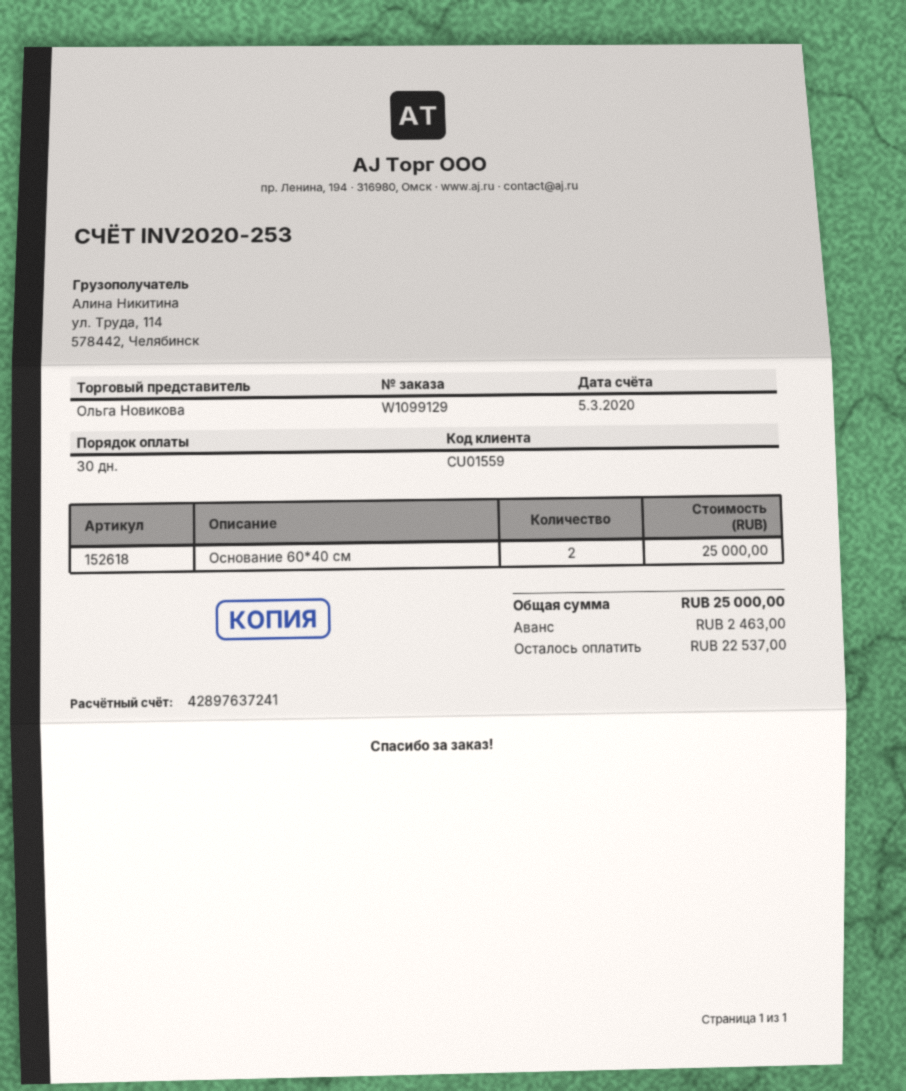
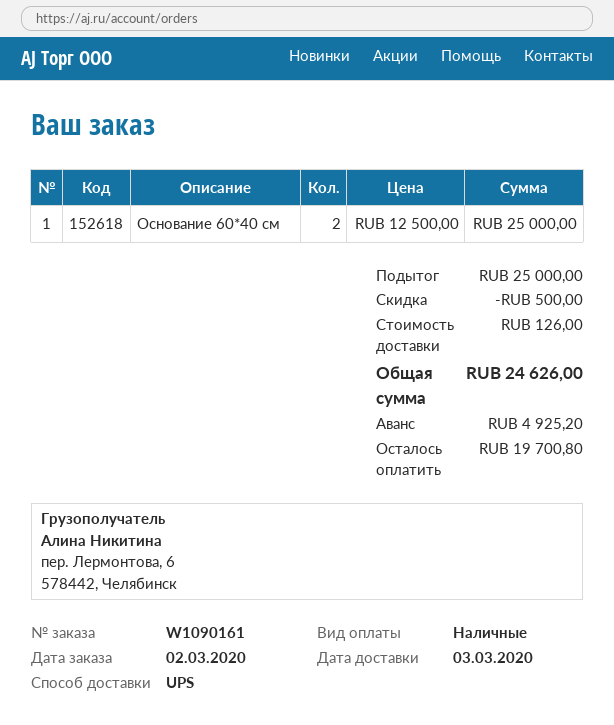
order number: W1099129 -> W1090161
ship to: ул. Труда, 114, 578442, Челябинск -> пер. Лермонтова, 6, 578442, Челябинск
discount: none -> 500.00
shipping: none -> 126.00
total: 25000.00 -> 24626.00
deposit: 2463.00 -> 4925.20
balance: 22537.00 -> 19700.80

